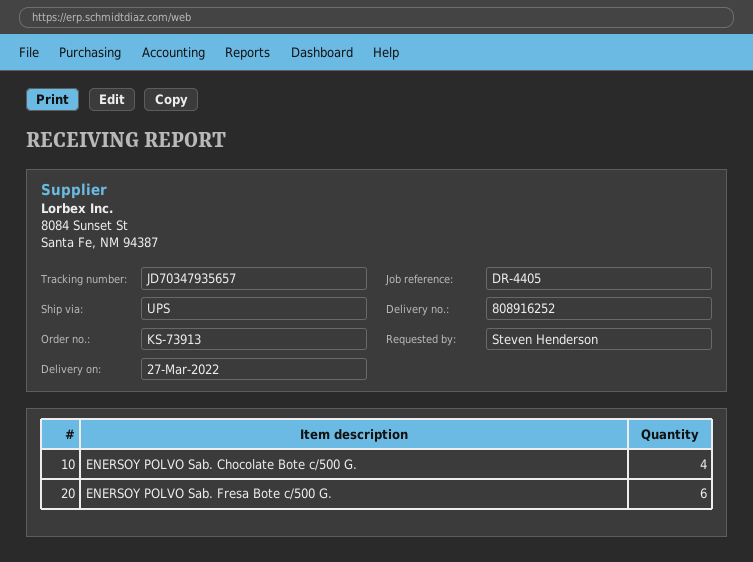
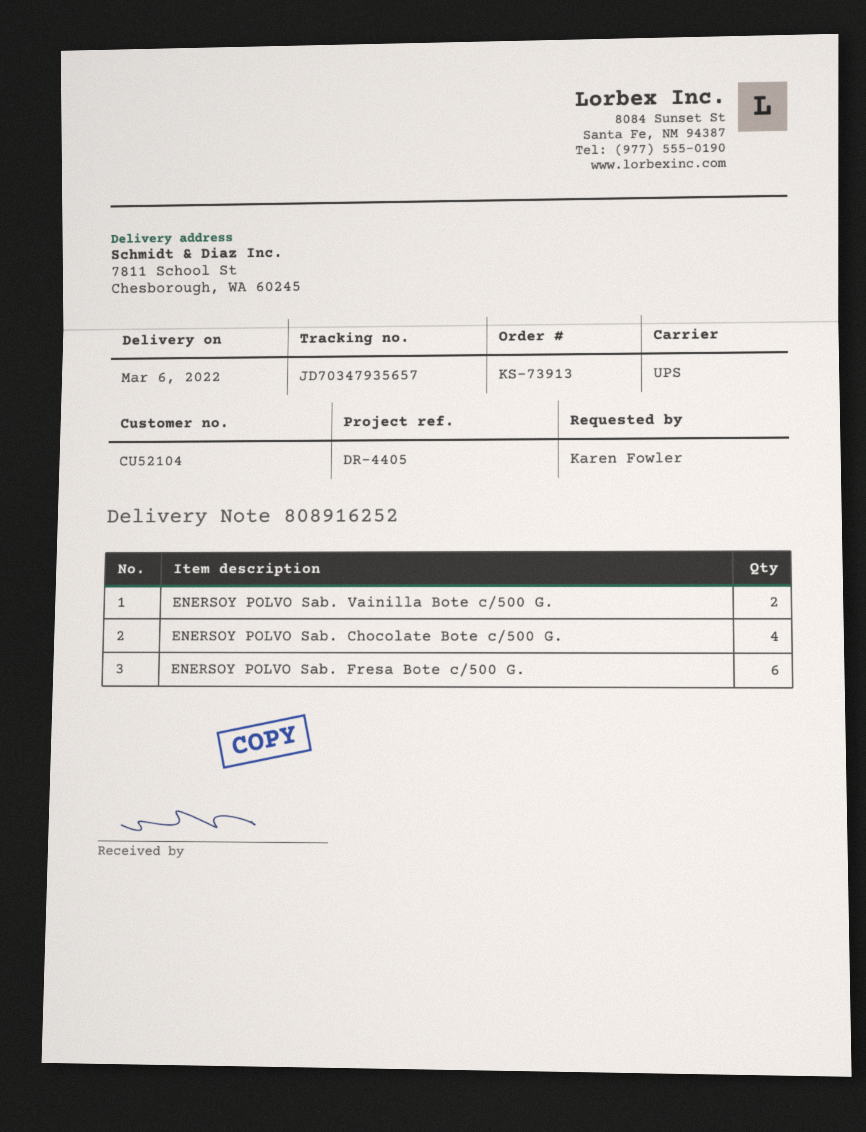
delivery date: 2022-03-27 -> 2022-03-06
ordered by: Steven Henderson -> Karen Fowler
ENERSOY POLVO Sab. Vainilla Bote c/500 G.: none -> 2

